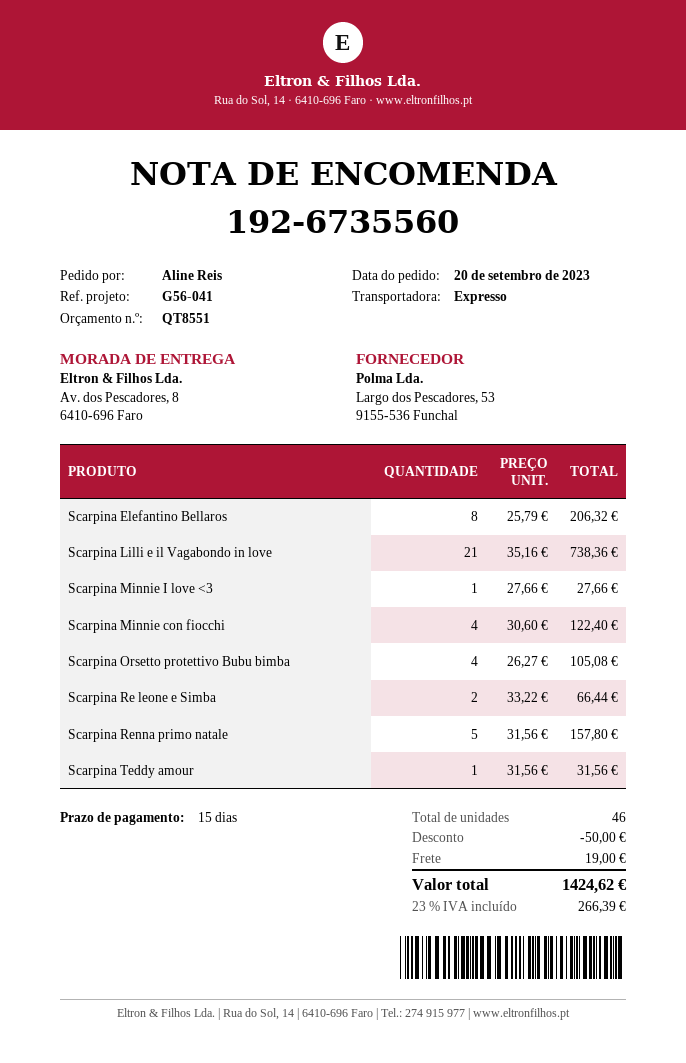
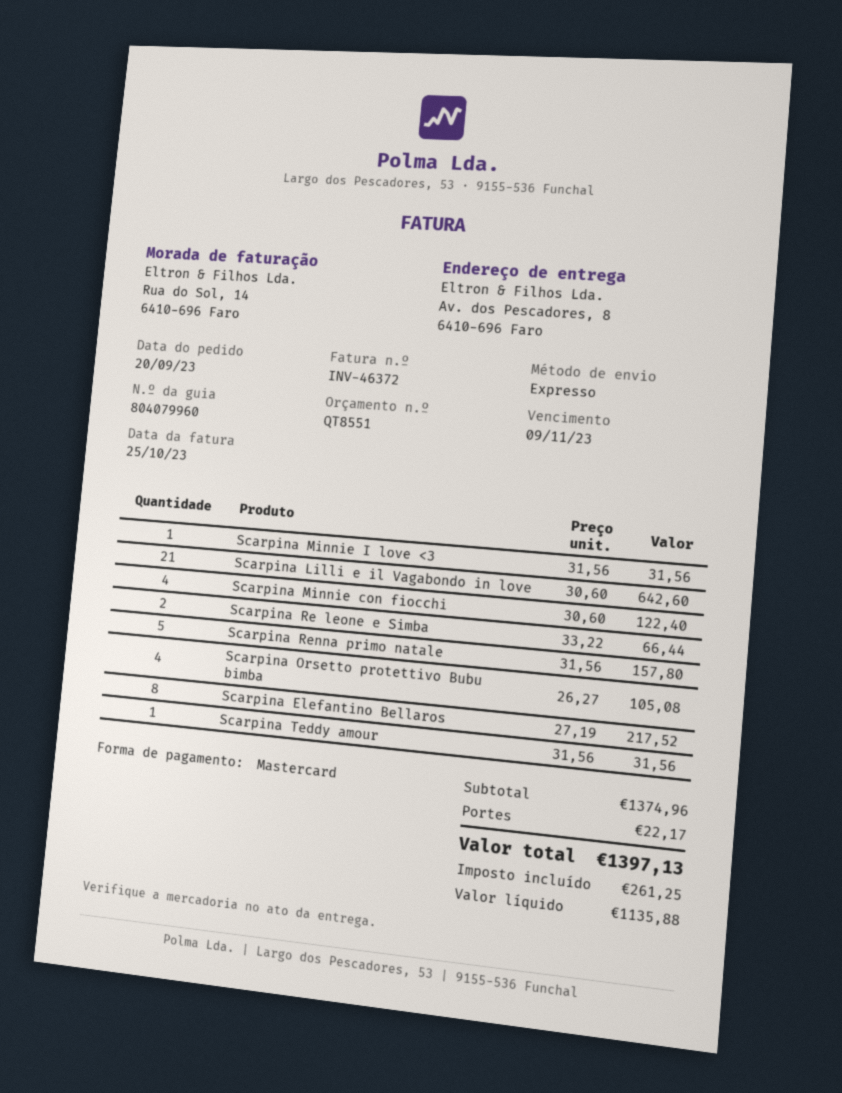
Scarpina Elefantino Bellaros: 8 x 25.79 = 206.32 -> 8 x 27.19 = 217.52
Scarpina Lilli e il Vagabondo in love: 21 x 35.16 = 738.36 -> 21 x 30.60 = 642.60
Scarpina Minnie I love <3: 1 x 27.66 = 27.66 -> 1 x 31.56 = 31.56
discount: 50.00 -> none
shipping: 19.00 -> 22.17
tax: 266.39 -> 261.25
total: 1424.62 -> 1397.13

